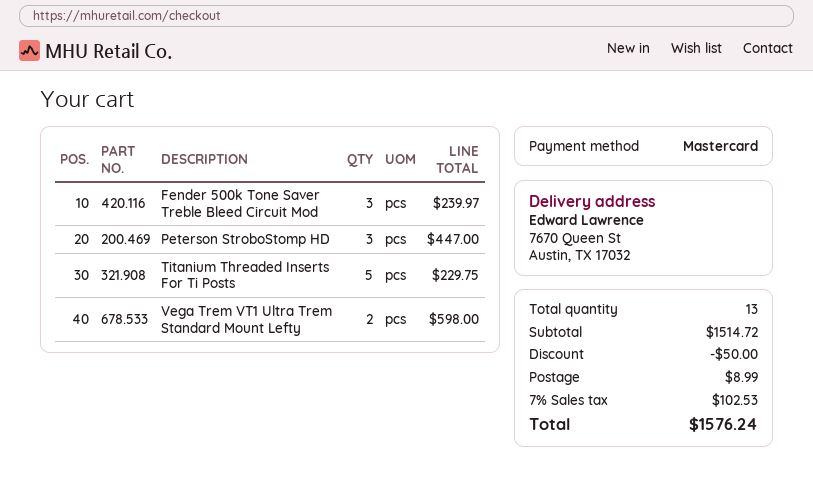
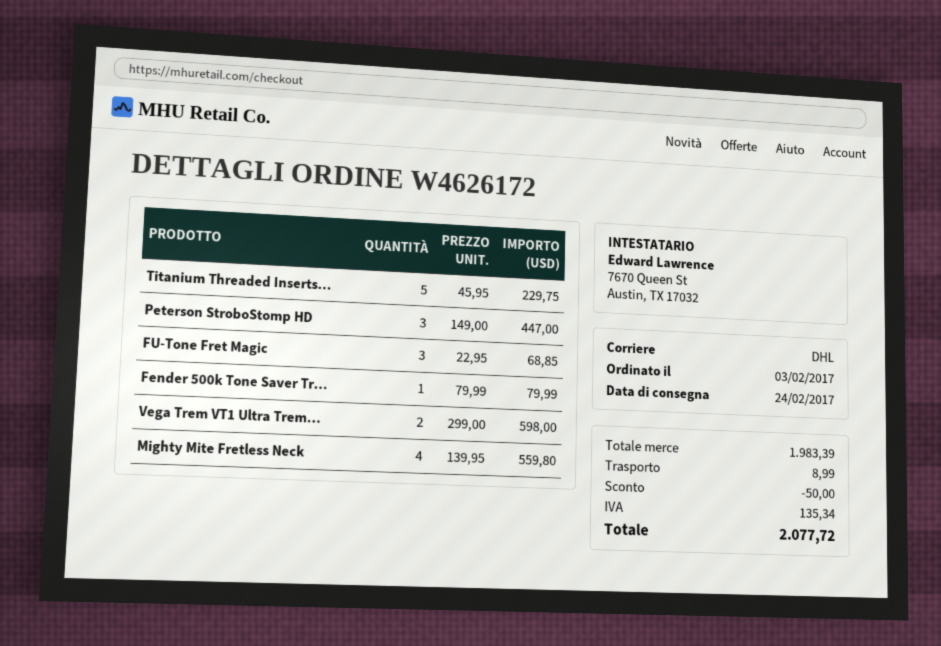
Fender 500k Tone Saver Treble Bleed Circuit Mod: 3 for 239.97 -> 1 for 79.99
FU-Tone Fret Magic: none -> 3 for 68.85
Mighty Mite Fretless Neck: none -> 4 for 559.80
subtotal: 1514.72 -> 1983.39
tax: 102.53 -> 135.34
total: 1576.24 -> 2077.72

